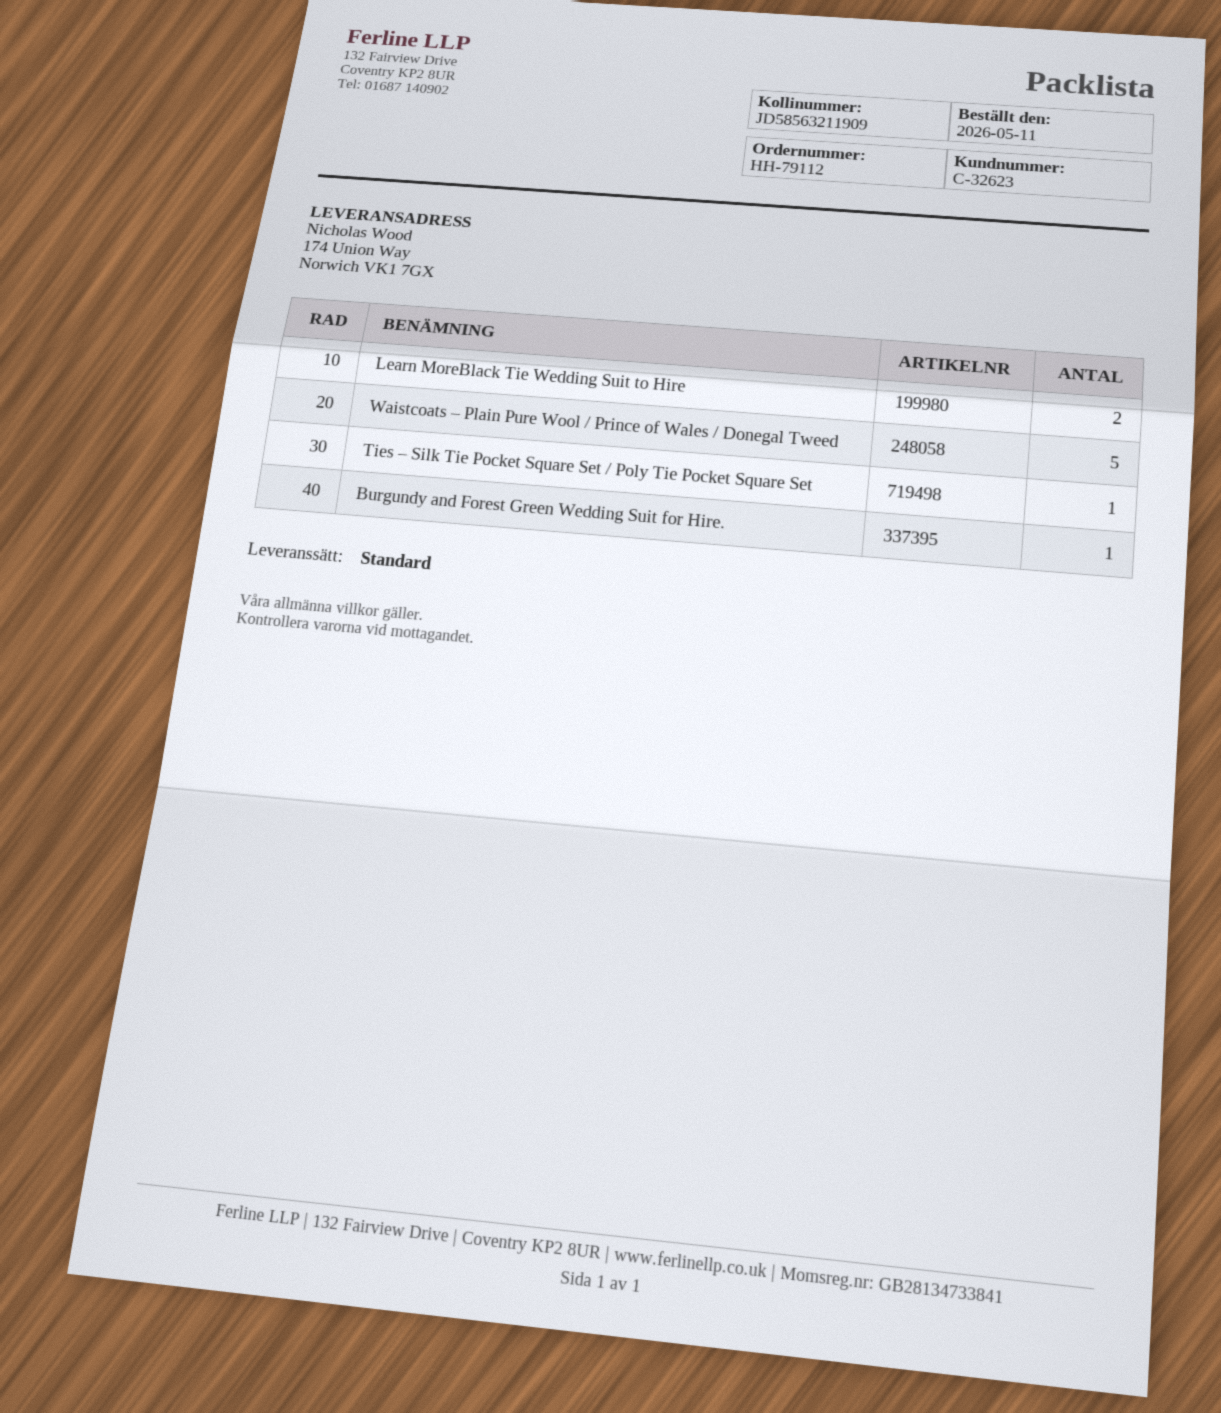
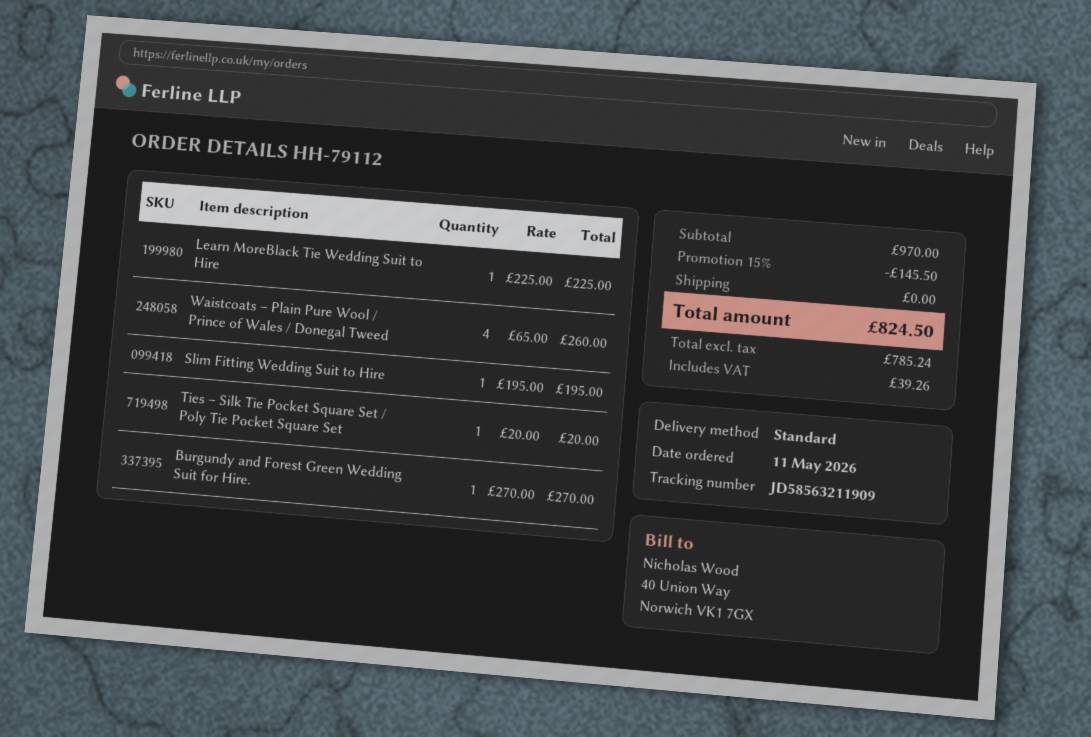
Learn MoreBlack Tie Wedding Suit to Hire: 2 -> 1
Waistcoats – Plain Pure Wool / Prince of Wales / Donegal Tweed: 5 -> 4
Slim Fitting Wedding Suit to Hire: none -> 1

